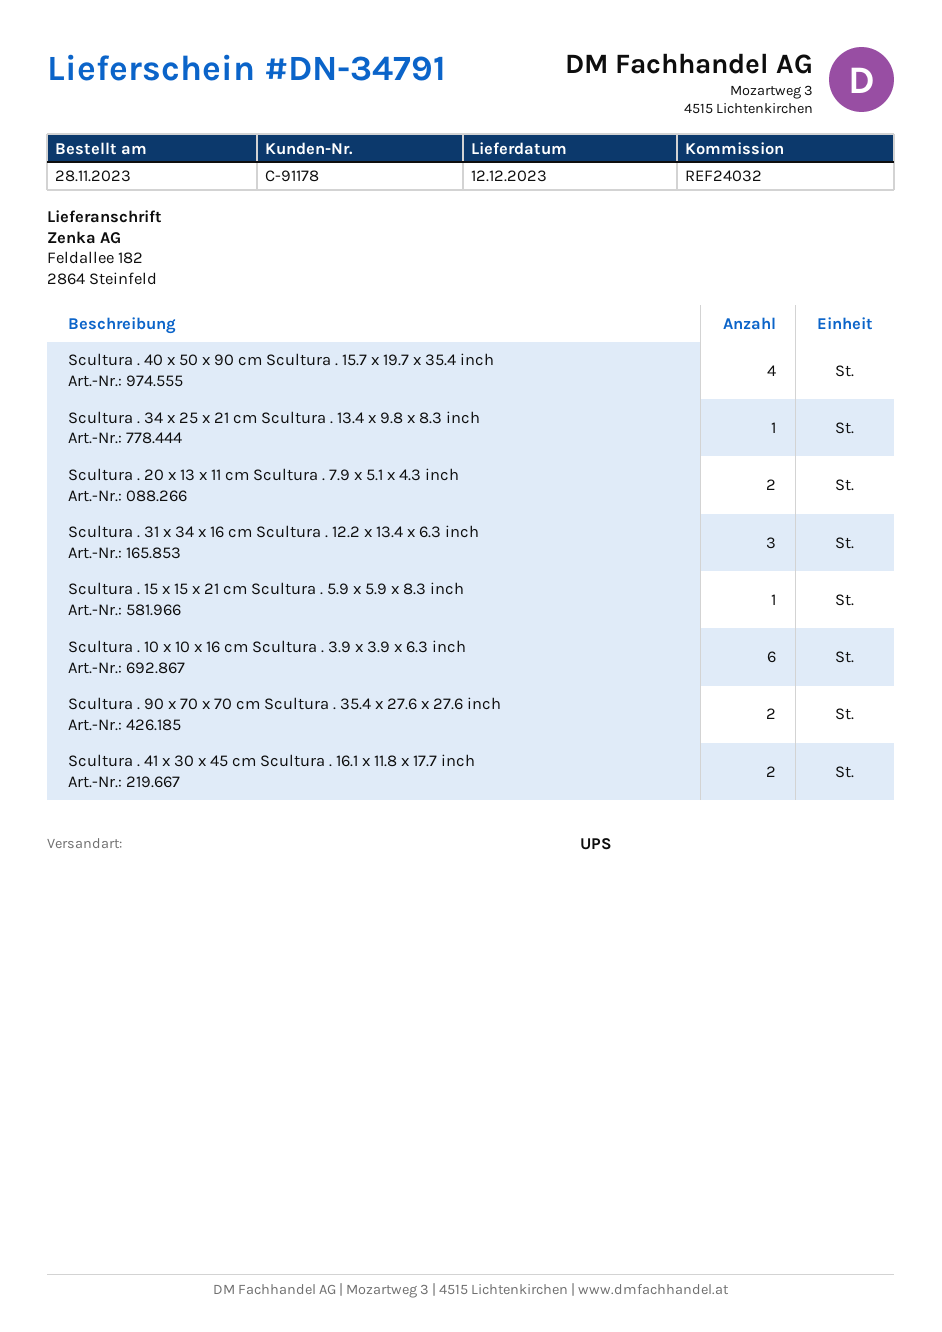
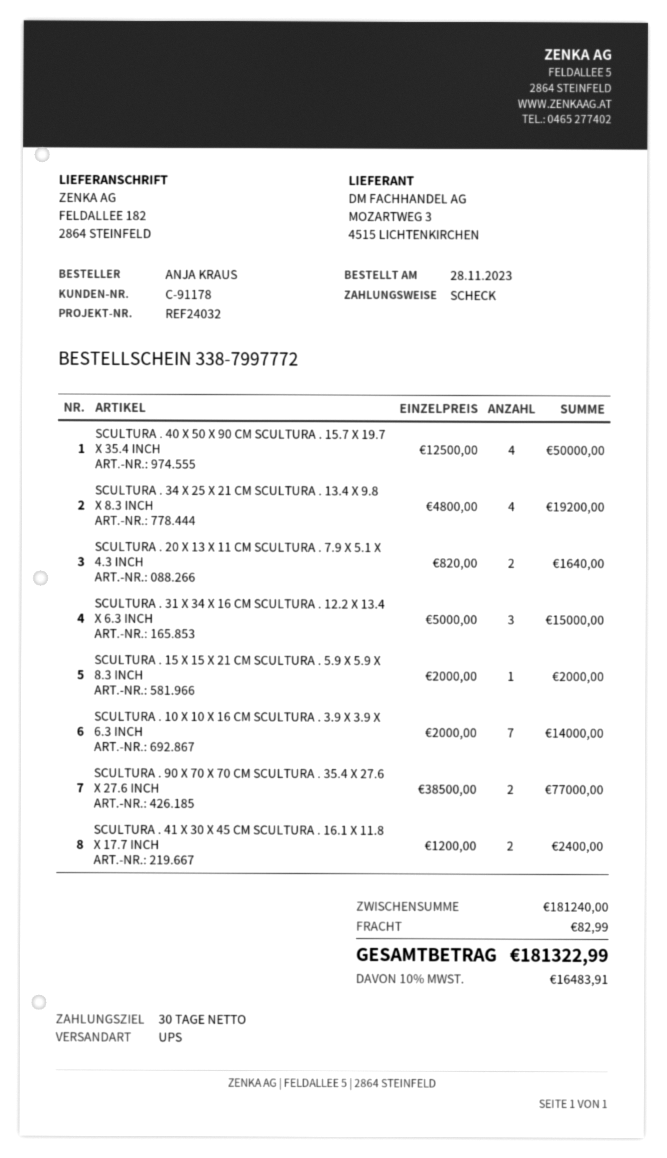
Scultura . 34 x 25 x 21 cm Scultura . 13.4 x 9.8 x 8.3 inch: 1 -> 4
Scultura . 10 x 10 x 16 cm Scultura . 3.9 x 3.9 x 6.3 inch: 6 -> 7

